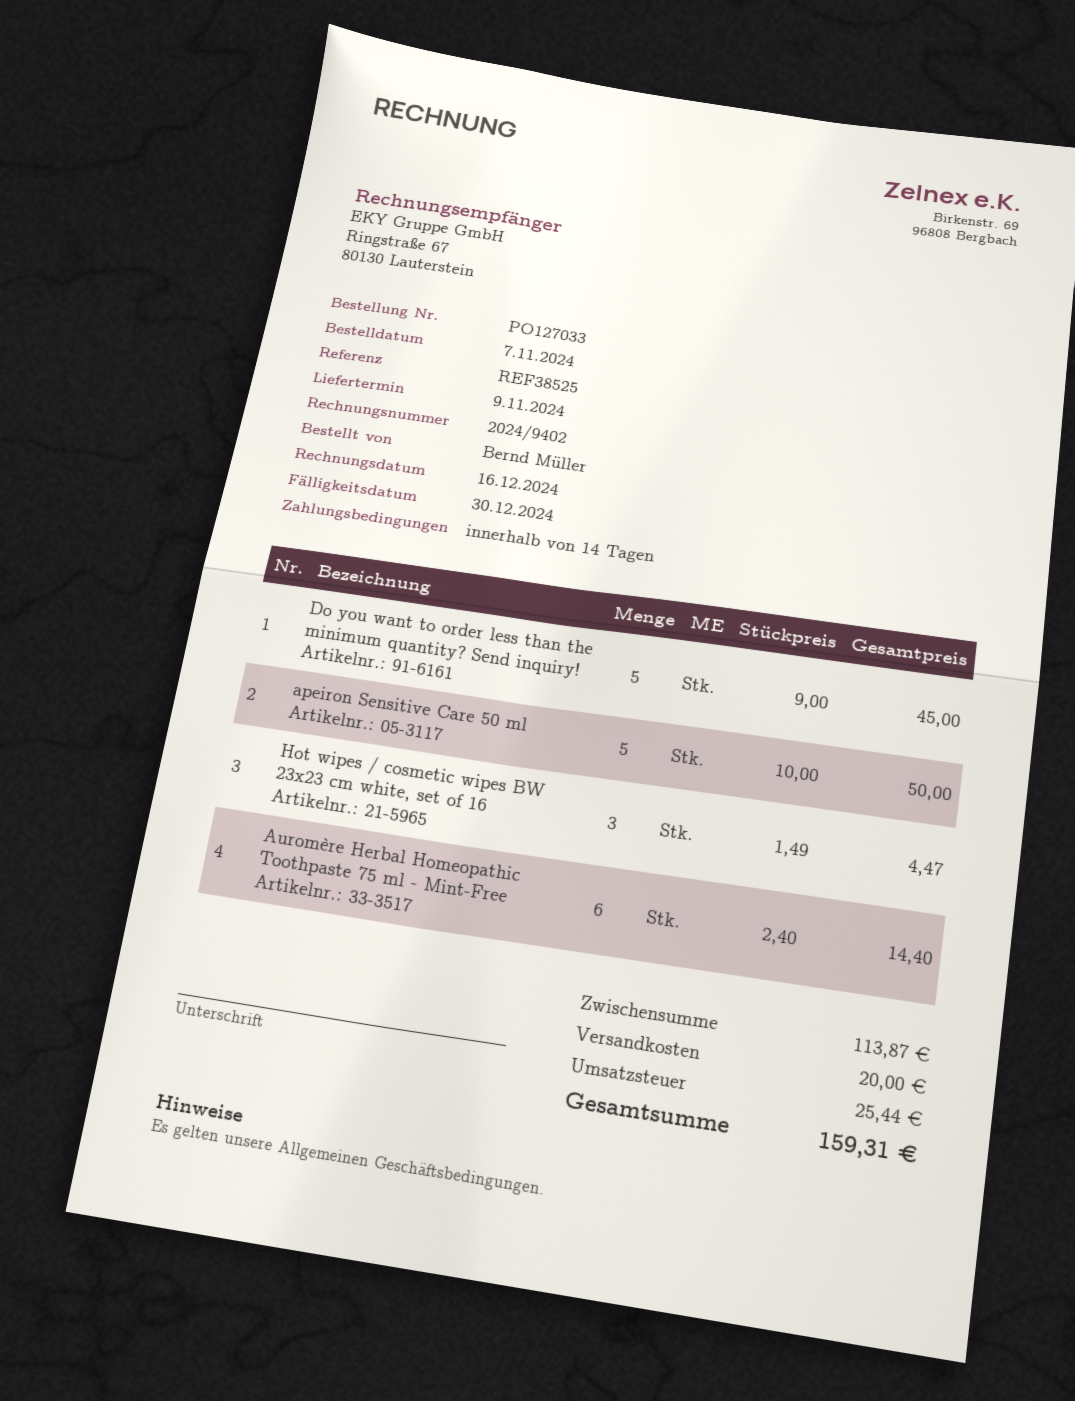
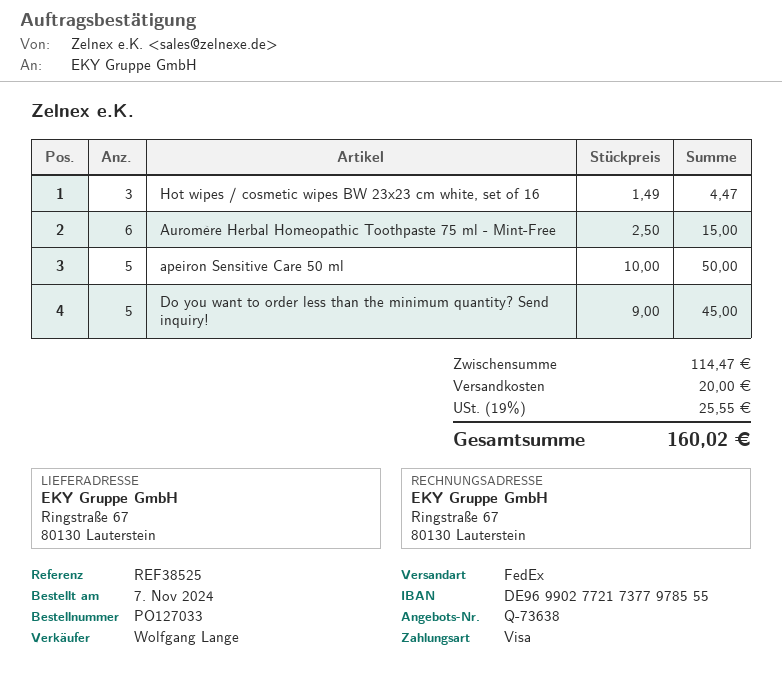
Auromère Herbal Homeopathic Toothpaste 75 ml - Mint-Free: 6 x 2.40 = 14.40 -> 6 x 2.50 = 15.00
subtotal: 113.87 -> 114.47
tax: 25.44 -> 25.55
total: 159.31 -> 160.02

